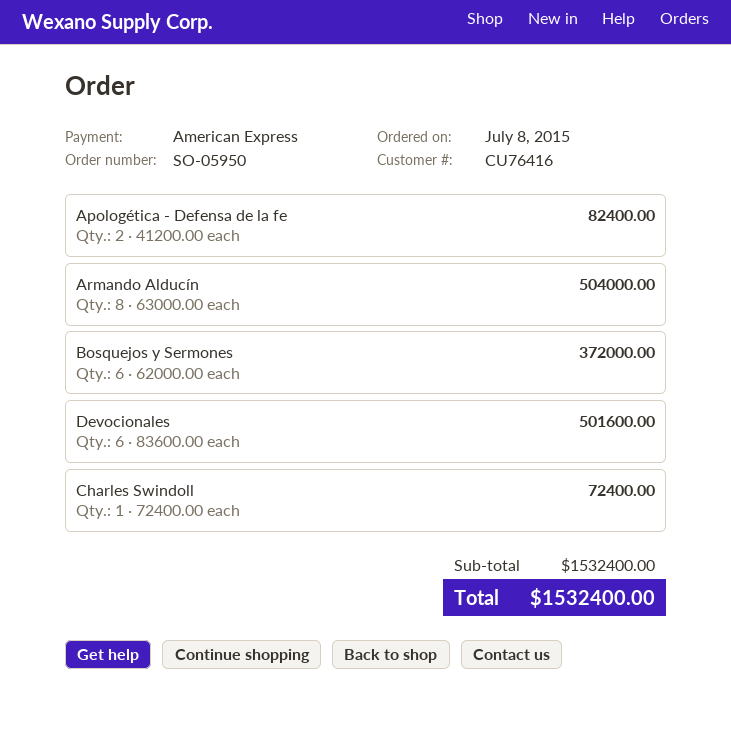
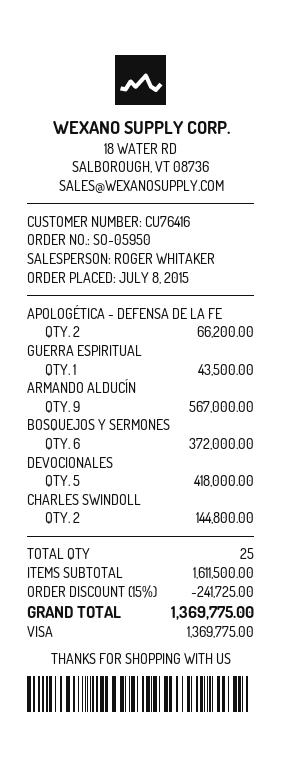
payment method: American Express -> Visa
Apologética - Defensa de la fe: 2 for 82400.00 -> 2 for 66200.00
Armando Alducín: 8 for 504000.00 -> 9 for 567000.00
Devocionales: 6 for 501600.00 -> 5 for 418000.00
Charles Swindoll: 1 for 72400.00 -> 2 for 144800.00
GUERRA ESPIRITUAL: none -> 1 for 43500.00
subtotal: 1532400.00 -> 1611500.00
discount: none -> 15% = 241725.00
total: 1532400.00 -> 1369775.00

